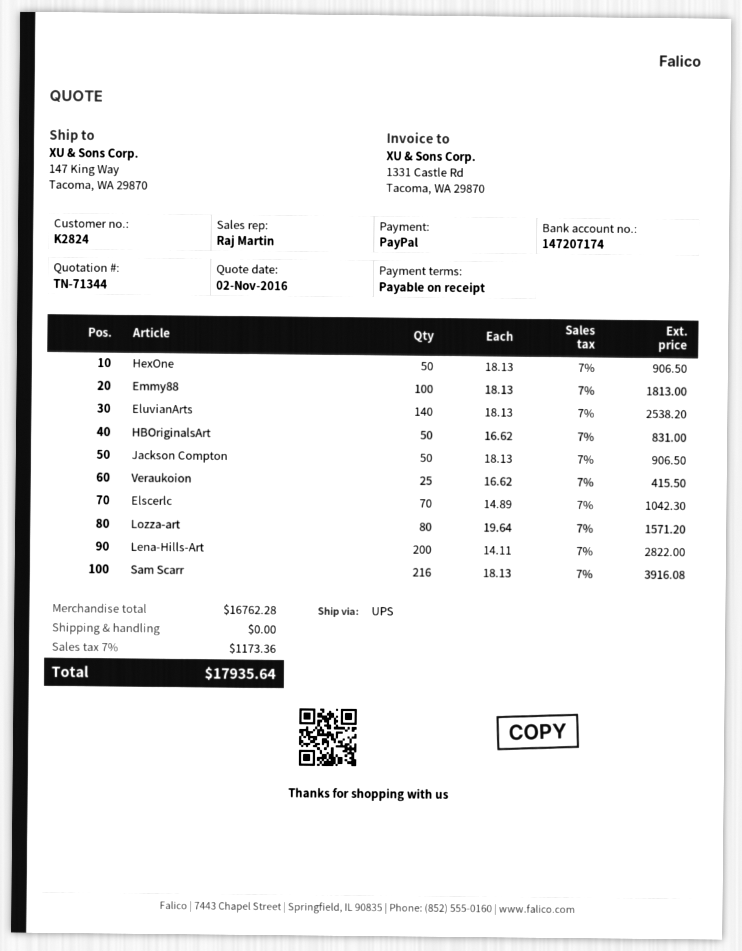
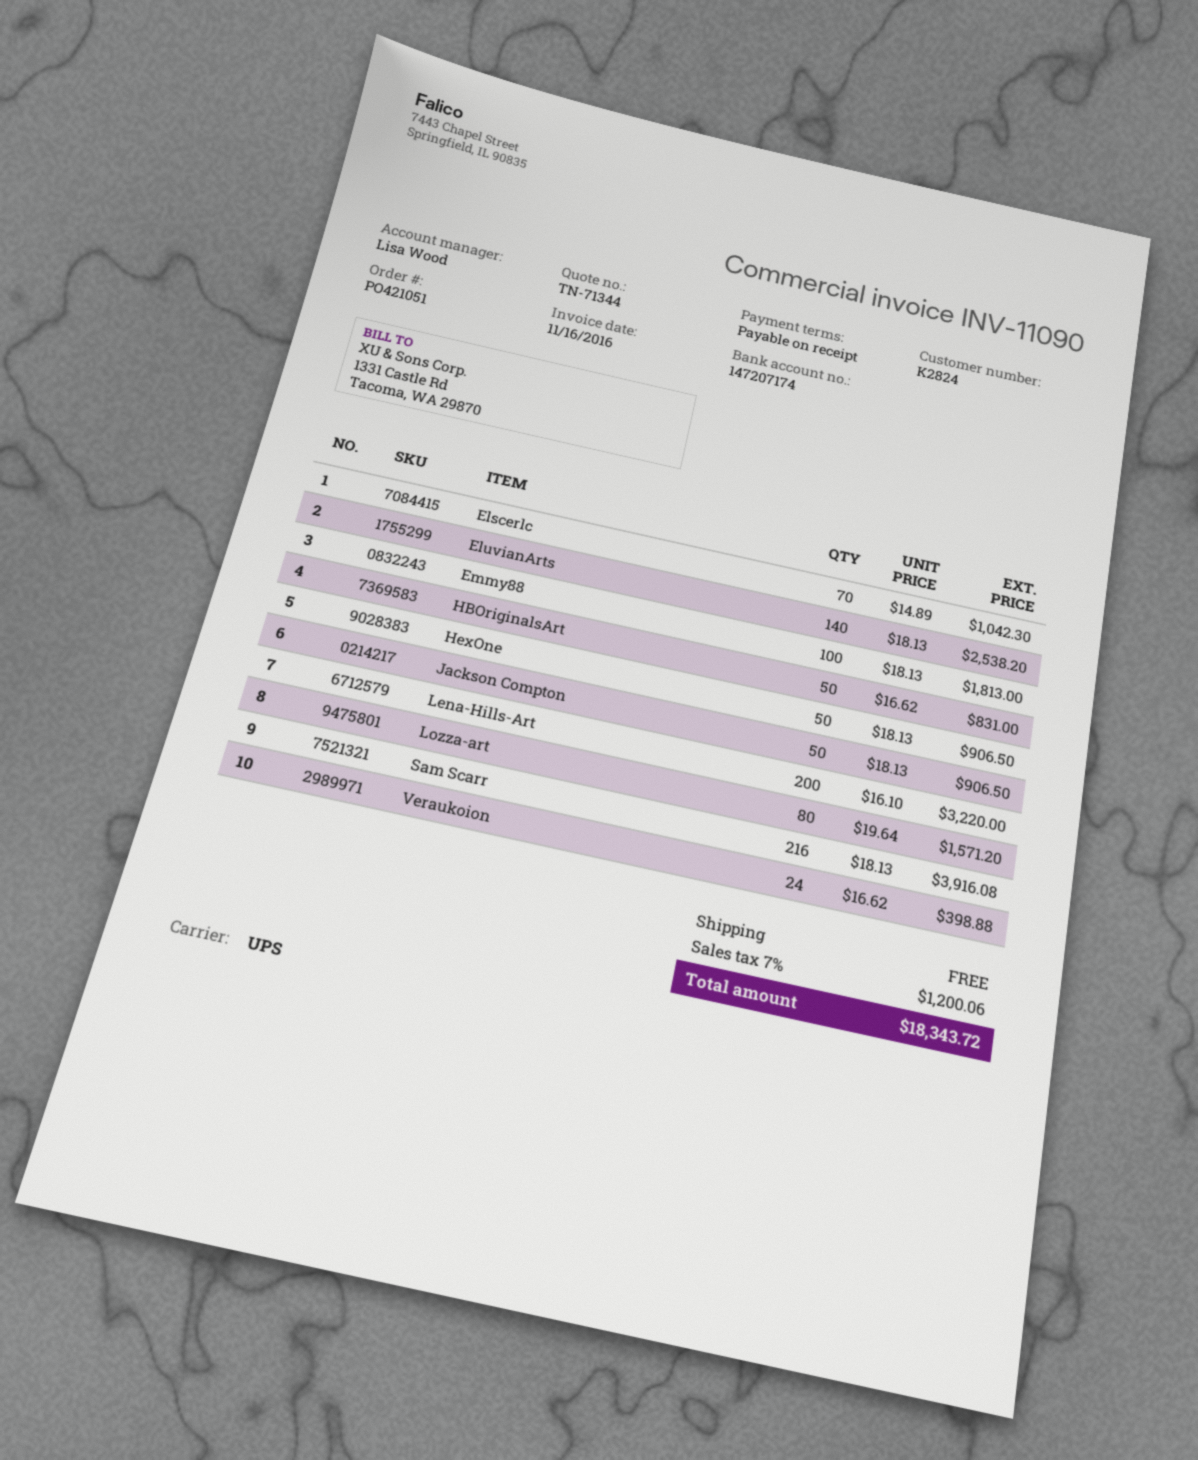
sales rep: Raj Martin -> Lisa Wood
Veraukoion: 25 x 16.62 = 415.50 -> 24 x 16.62 = 398.88
Lena-Hills-Art: 200 x 14.11 = 2822.00 -> 200 x 16.10 = 3220.00
tax: 7% = 1173.36 -> 7% = 1200.06
total: 17935.64 -> 18343.72

